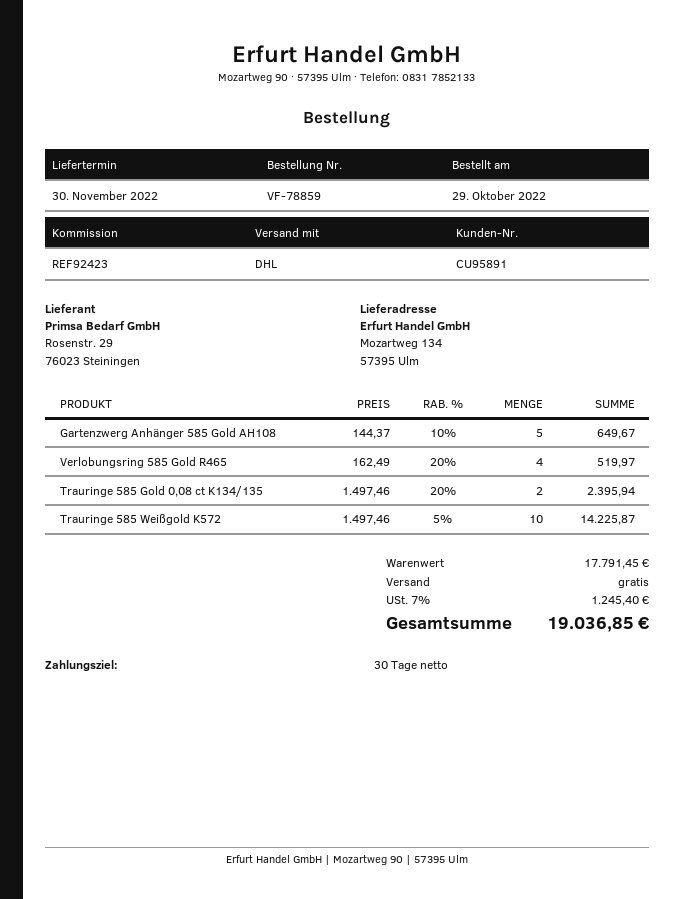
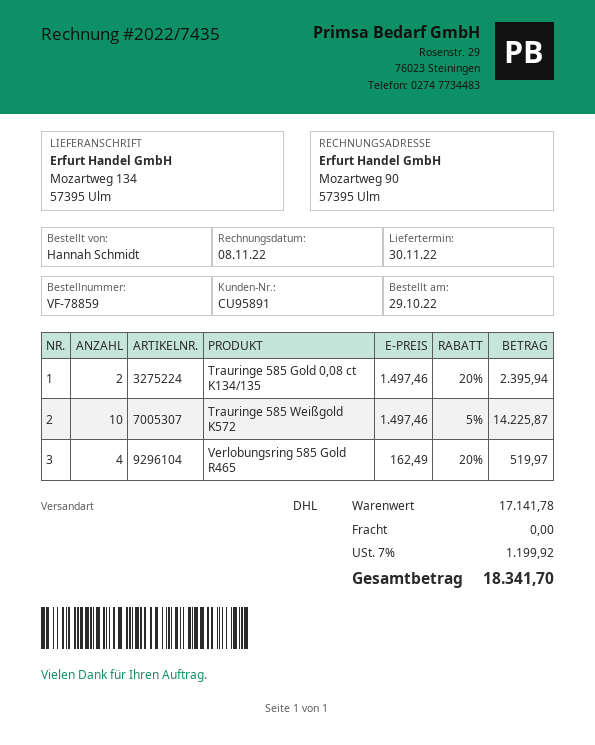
Gartenzwerg Anhänger 585 Gold AH108: 5 x 144.37 - 10% = 649.67 -> none
subtotal: 17791.45 -> 17141.78
tax: 7% = 1245.40 -> 7% = 1199.92
total: 19036.85 -> 18341.70

